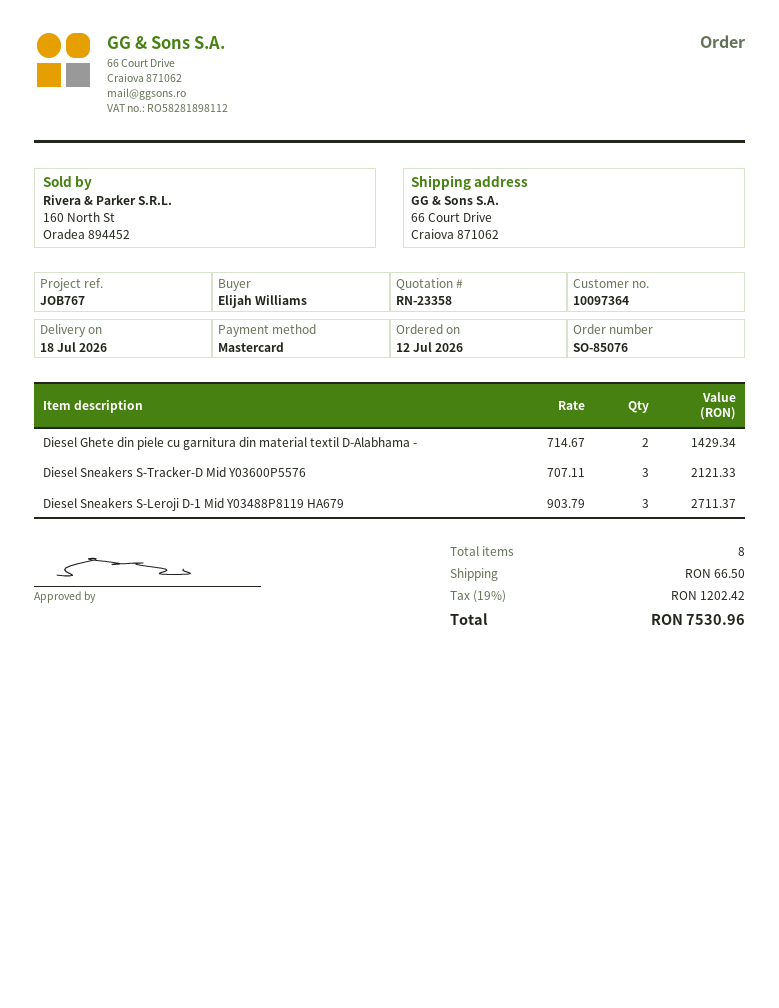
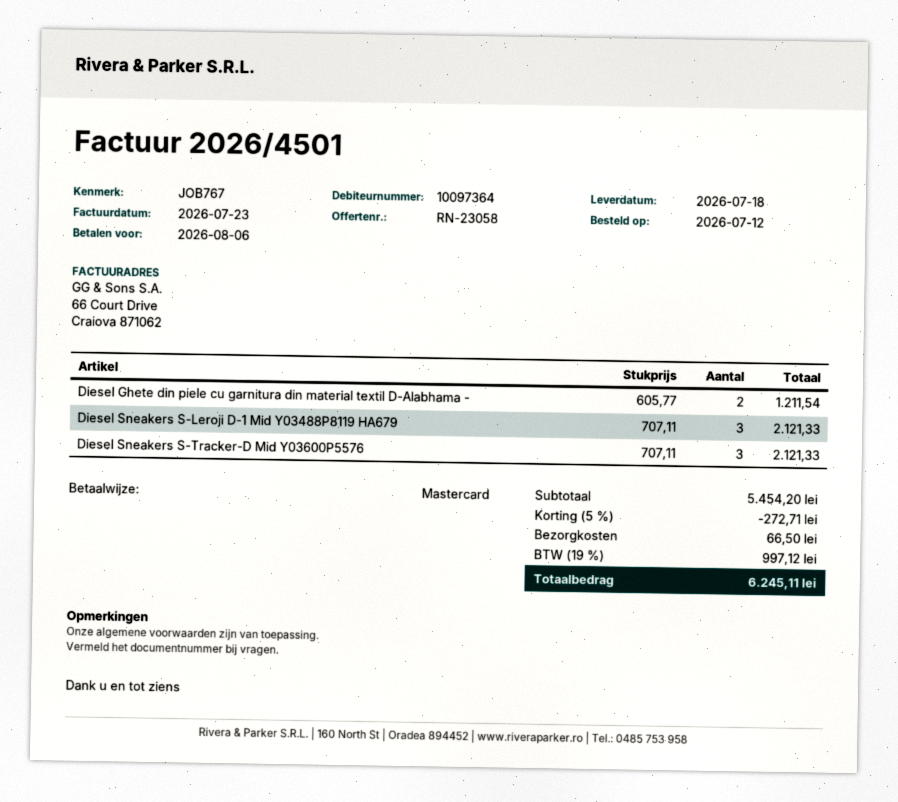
quote number: RN-23358 -> RN-23058
Diesel Ghete din piele cu garnitura din material textil D-Alabhama -: 2 x 714.67 = 1429.34 -> 2 x 605.77 = 1211.54
Diesel Sneakers S-Leroji D-1 Mid Y03488P8119 HA679: 3 x 903.79 = 2711.37 -> 3 x 707.11 = 2121.33
discount: none -> 5% = 272.71
tax: 19% = 1202.42 -> 19% = 997.12
total: 7530.96 -> 6245.11

